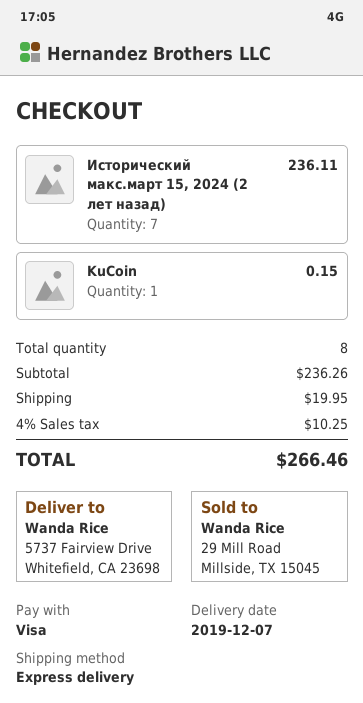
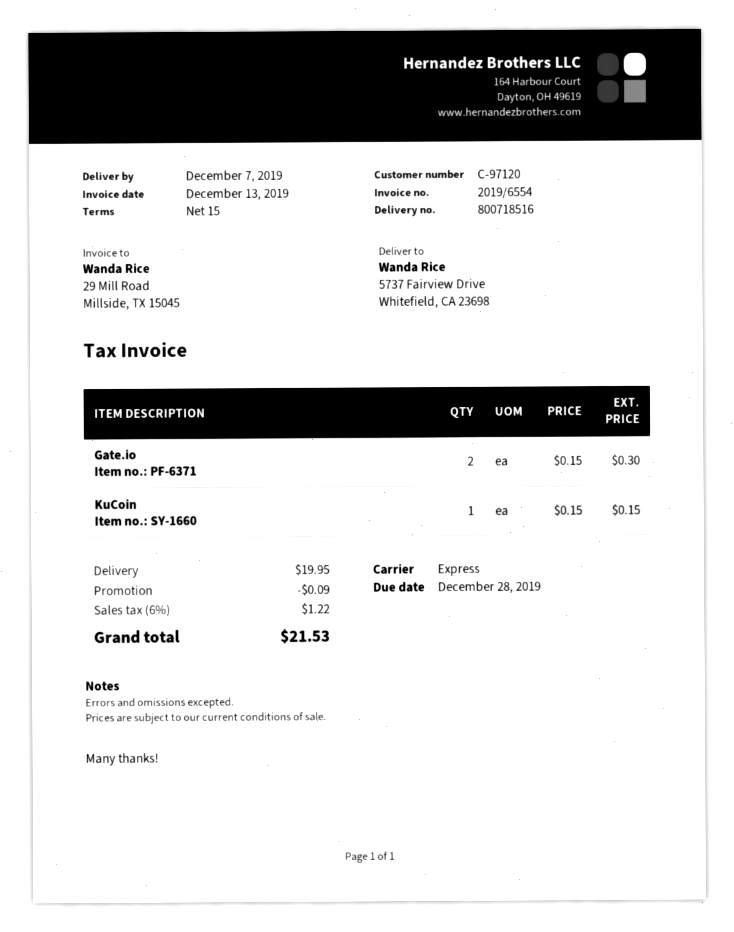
Исторический макс.март 15, 2024 (2 лет назад): 7 for 236.11 -> none
Gate.io: none -> 2 for 0.30
discount: none -> 0.09
tax: 4% = 10.25 -> 6% = 1.22
total: 266.46 -> 21.53

